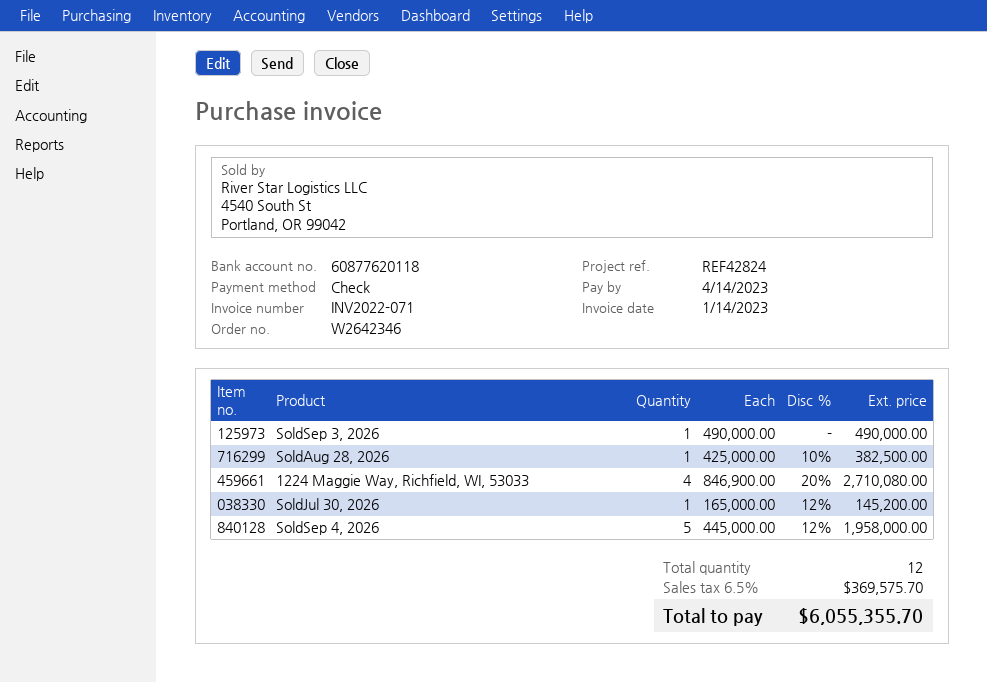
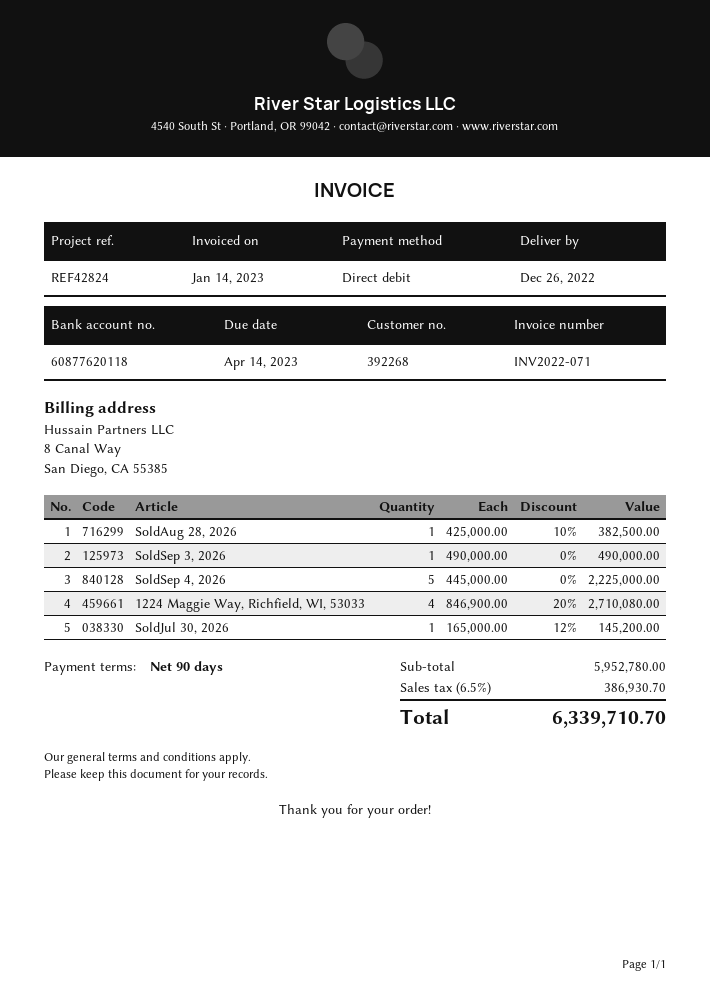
payment method: cheque -> direct debit
SoldSep 4, 2026: 5 x 445000.00 - 12% = 1958000.00 -> 5 x 445000.00 = 2225000.00
tax: 6.5% = 369575.70 -> 6.5% = 386930.70
total: 6055355.70 -> 6339710.70

